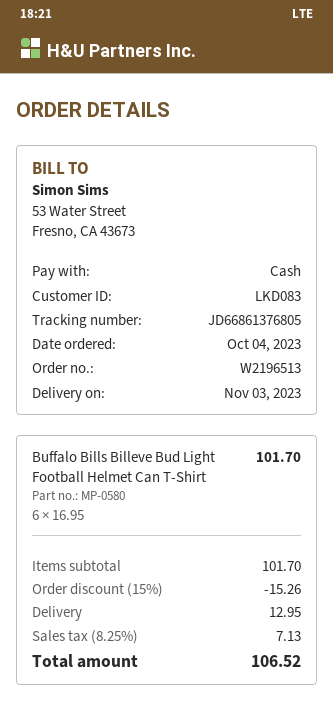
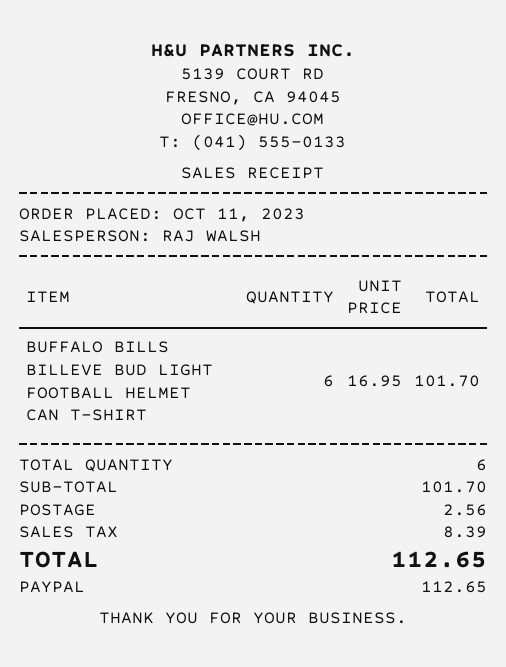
order date: 2023-10-04 -> 2023-10-11
payment method: cash -> PayPal
discount: 15% = 15.26 -> none
shipping: 12.95 -> 2.56
tax: 7.13 -> 8.39
total: 106.52 -> 112.65

